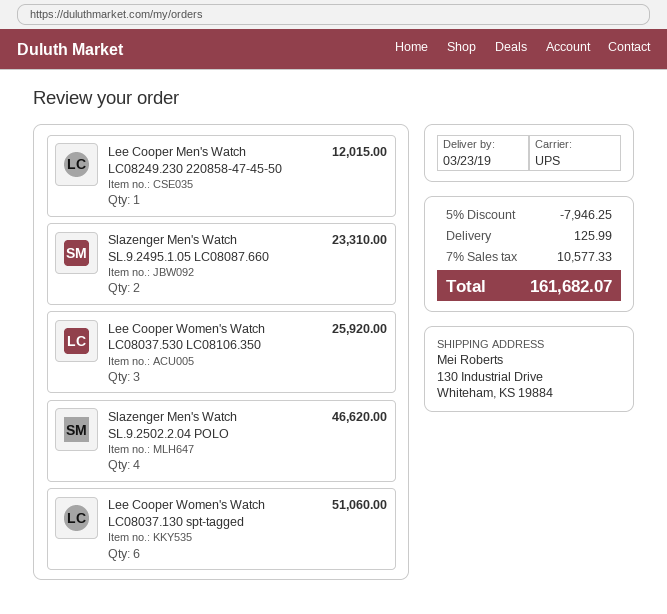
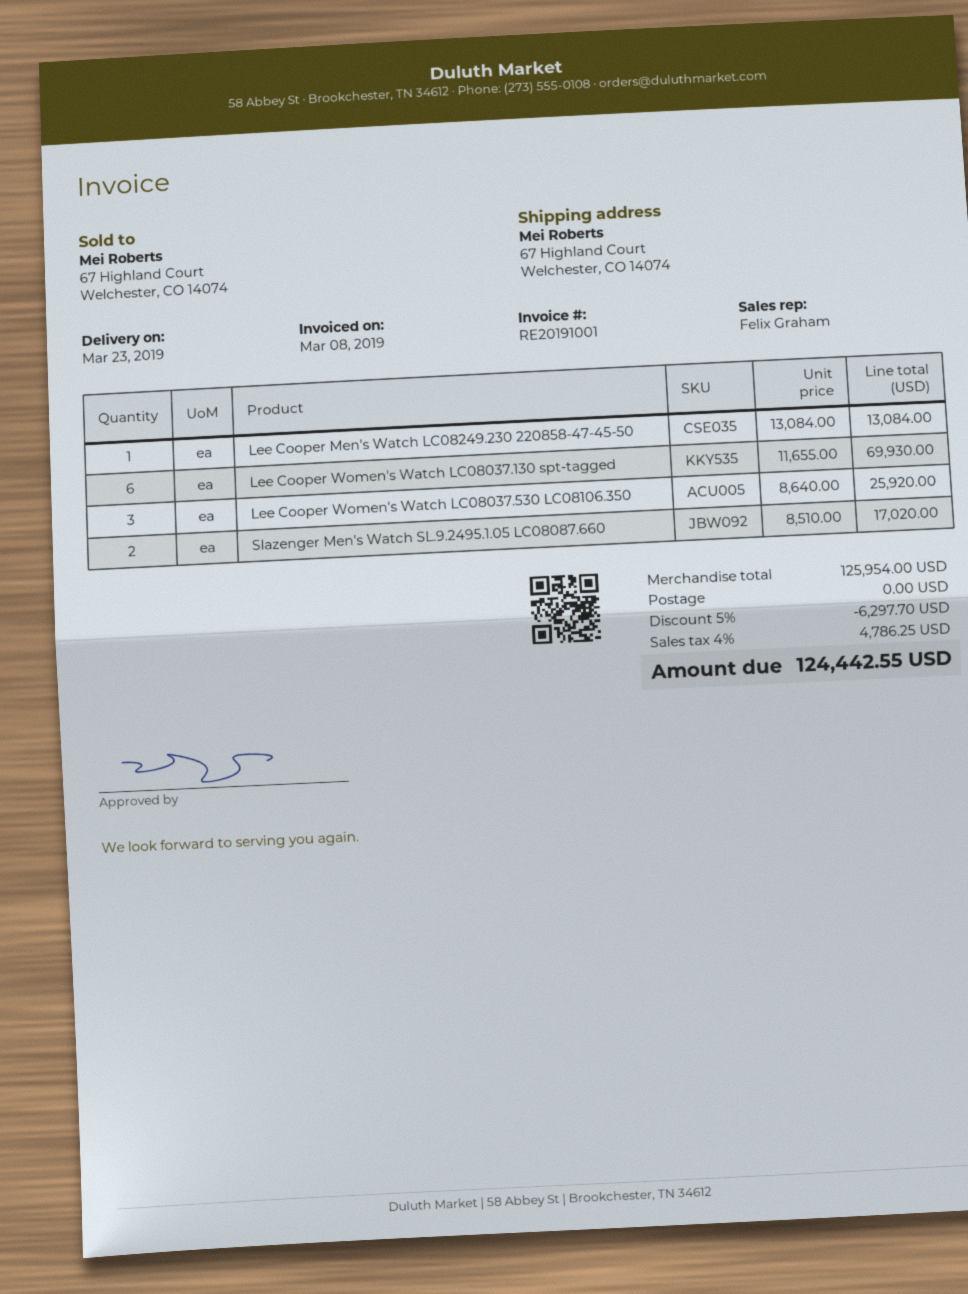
ship to: 130 Industrial Drive, Whiteham, KS 19884 -> 67 Highland Court, Welchester, CO 14074
Lee Cooper Men's Watch LC08249.230 220858-47-45-50: 1 for 12015.00 -> 1 for 13084.00
Slazenger Men's Watch SL.9.2495.1.05 LC08087.660: 2 for 23310.00 -> 2 for 17020.00
Slazenger Men's Watch SL.9.2502.2.04 POLO: 4 for 46620.00 -> none
Lee Cooper Women's Watch LC08037.130 spt-tagged: 6 for 51060.00 -> 6 for 69930.00
discount: 5% = 7946.25 -> 5% = 6297.70
shipping: 125.99 -> 0.00
tax: 7% = 10577.33 -> 4% = 4786.25
total: 161682.07 -> 124442.55

